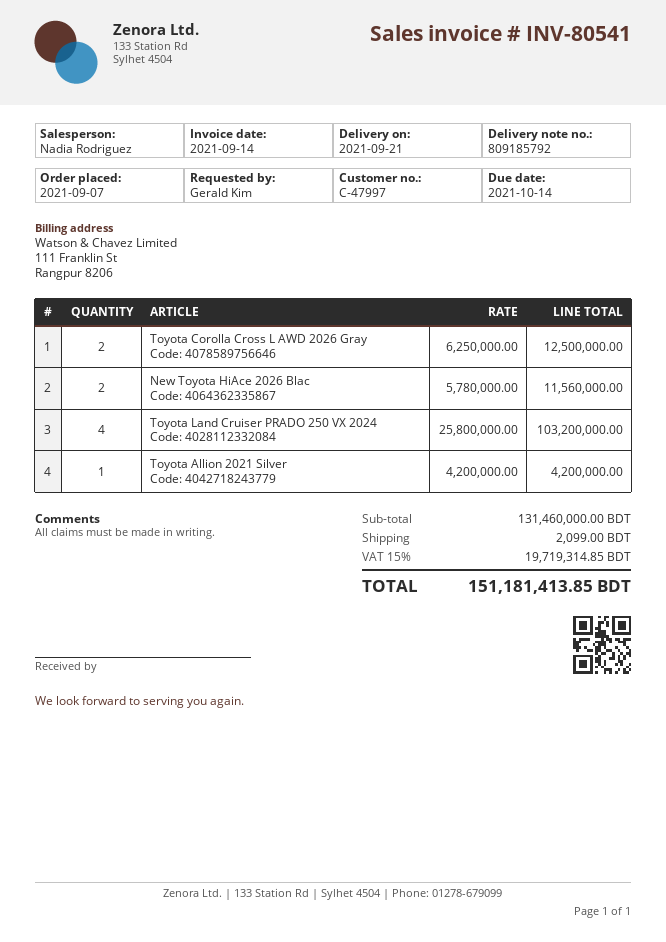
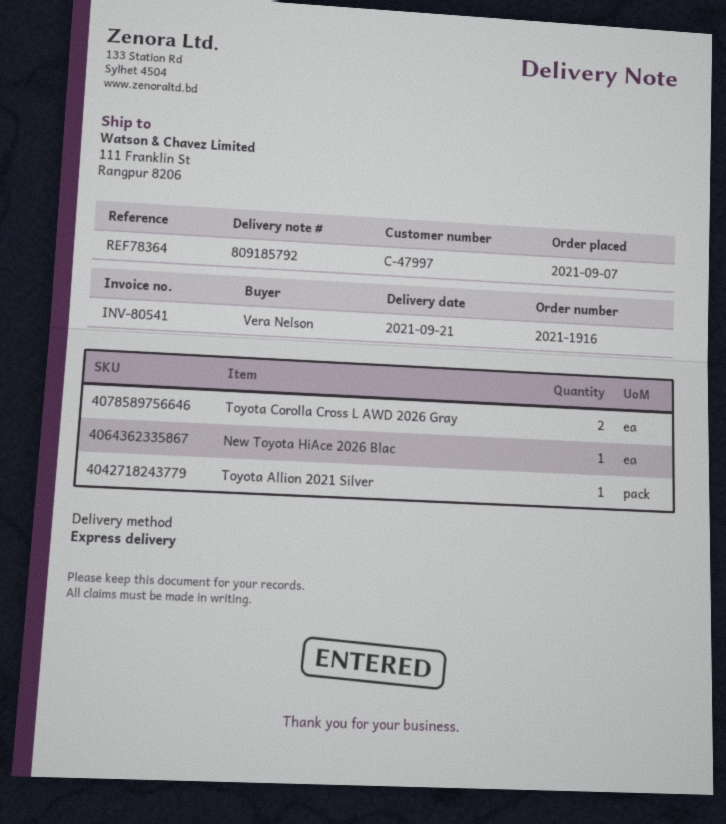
ordered by: Gerald Kim -> Vera Nelson
New Toyota HiAce 2026 Blac: 2 -> 1
Toyota Land Cruiser PRADO 250 VX 2024: 4 -> none

